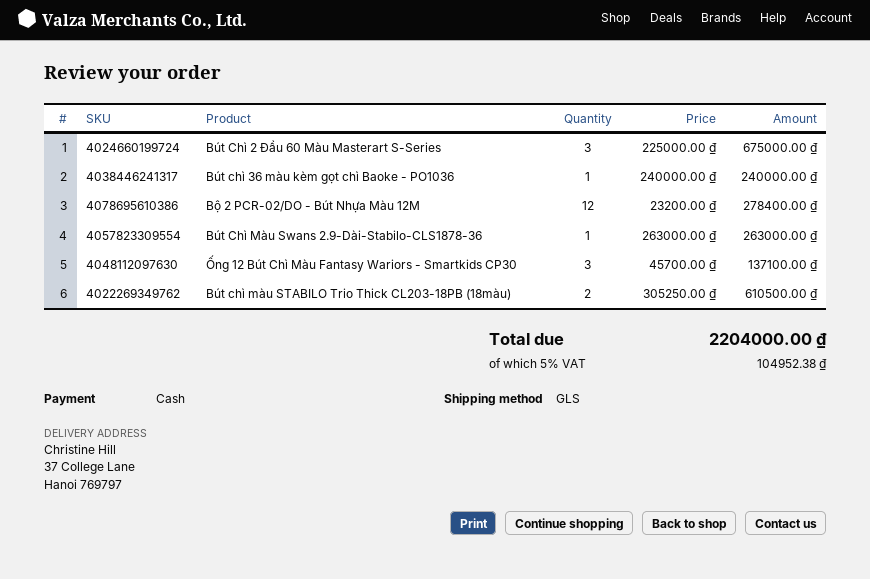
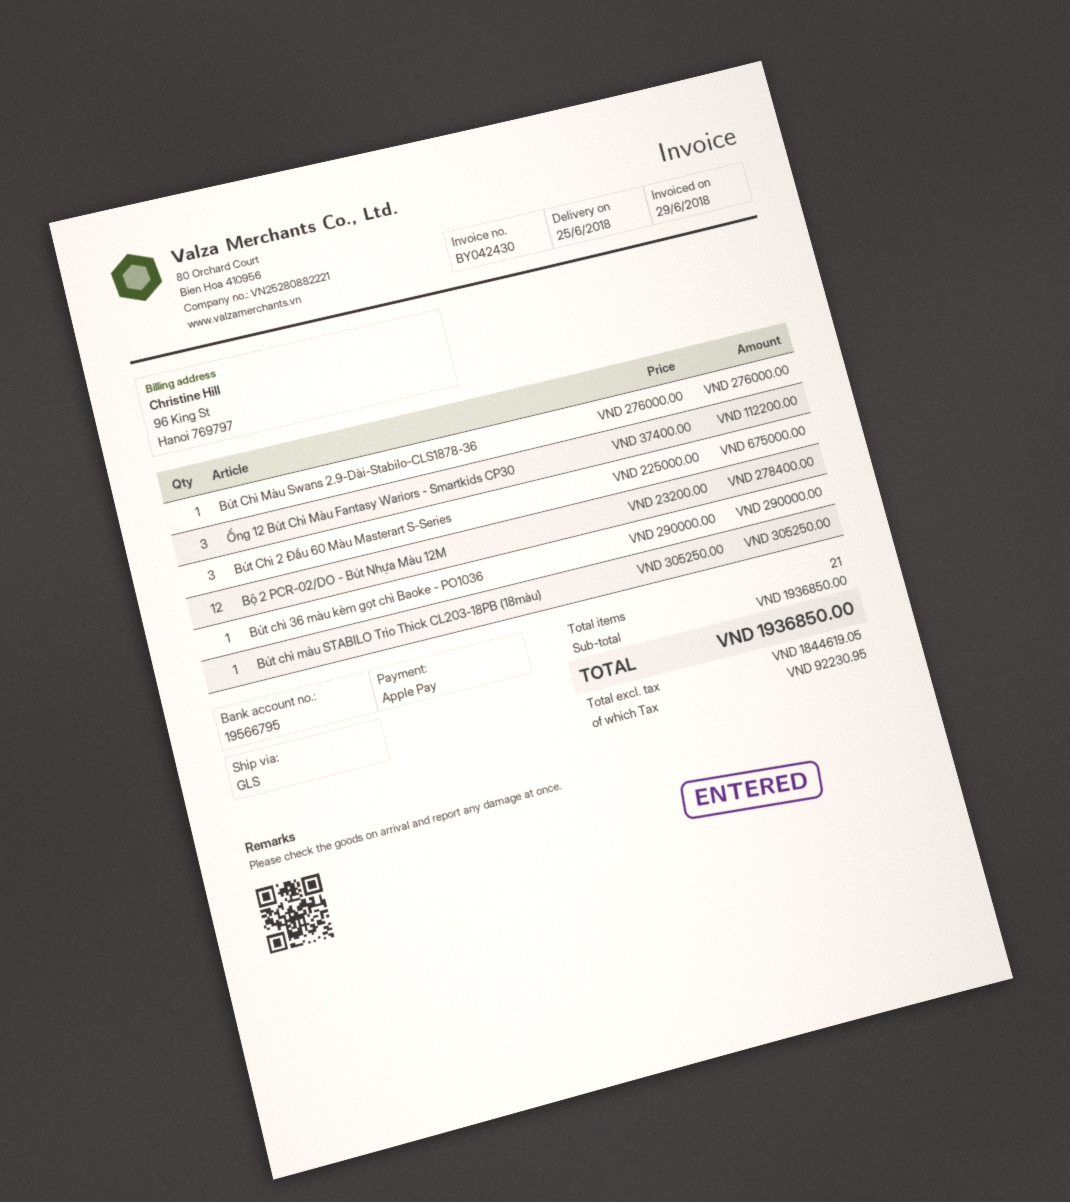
payment method: cash -> Apple Pay
Bút chì 36 màu kèm gọt chì Baoke - PO1036: 1 x 240000.00 = 240000.00 -> 1 x 290000.00 = 290000.00
Bút Chì Màu Swans 2.9-Dài-Stabilo-CLS1878-36: 1 x 263000.00 = 263000.00 -> 1 x 276000.00 = 276000.00
Ống 12 Bút Chì Màu Fantasy Wariors - Smartkids CP30: 3 x 45700.00 = 137100.00 -> 3 x 37400.00 = 112200.00
Bút chì màu STABILO Trio Thick CL203-18PB (18màu): 2 x 305250.00 = 610500.00 -> 1 x 305250.00 = 305250.00
tax: 104952.38 -> 92230.95
total: 2204000.00 -> 1936850.00

